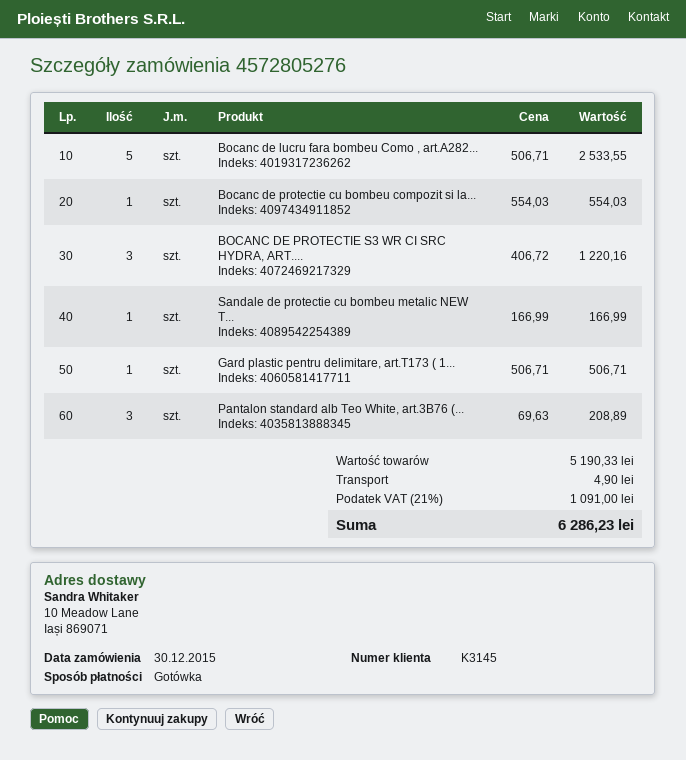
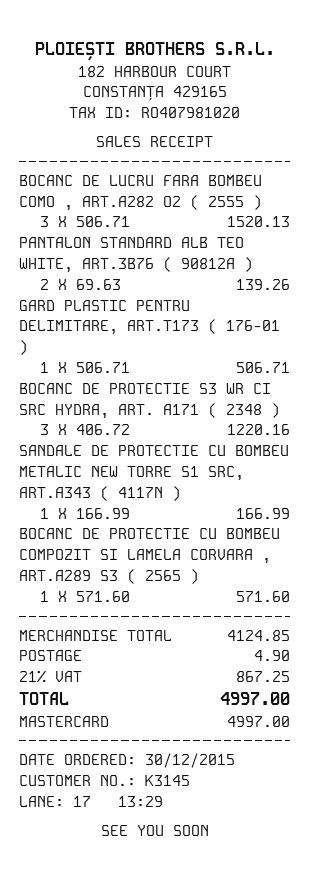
payment method: cash -> Mastercard
Bocanc de lucru fara bombeu Como , art.A282...: 5 x 506.71 = 2533.55 -> 3 x 506.71 = 1520.13
Bocanc de protectie cu bombeu compozit si la...: 1 x 554.03 = 554.03 -> 1 x 571.60 = 571.60
Pantalon standard alb Teo White, art.3B76 (...: 3 x 69.63 = 208.89 -> 2 x 69.63 = 139.26
subtotal: 5190.33 -> 4124.85
tax: 21% = 1091.00 -> 21% = 867.25
total: 6286.23 -> 4997.00

